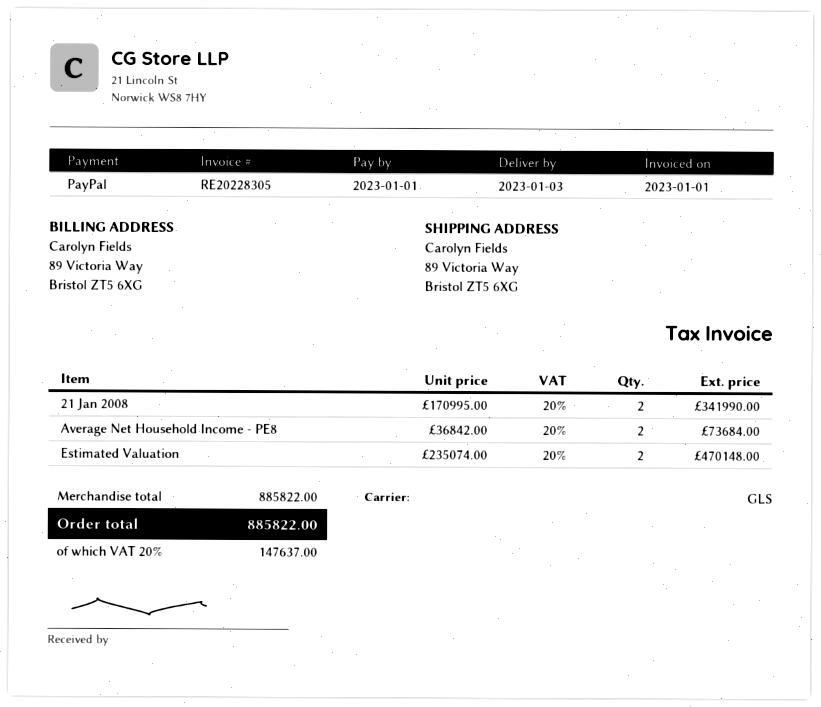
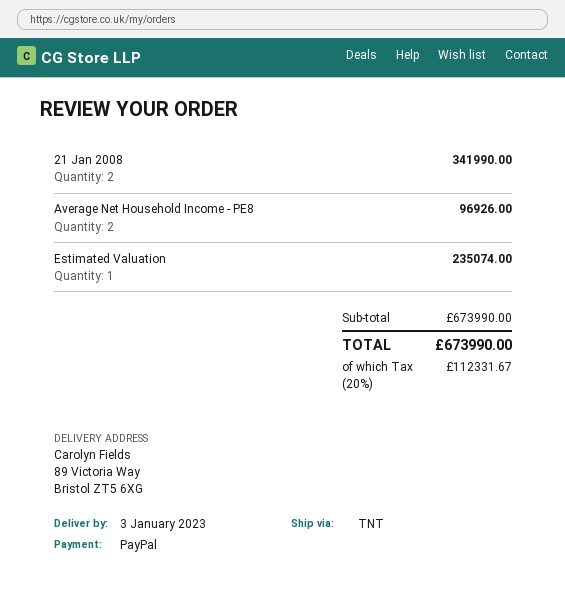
shipping method: GLS -> TNT
Average Net Household Income - PE8: 2 for 73684.00 -> 2 for 96926.00
Estimated Valuation: 2 for 470148.00 -> 1 for 235074.00
subtotal: 885822.00 -> 673990.00
tax: 20% = 147637.00 -> 20% = 112331.67
total: 885822.00 -> 673990.00

